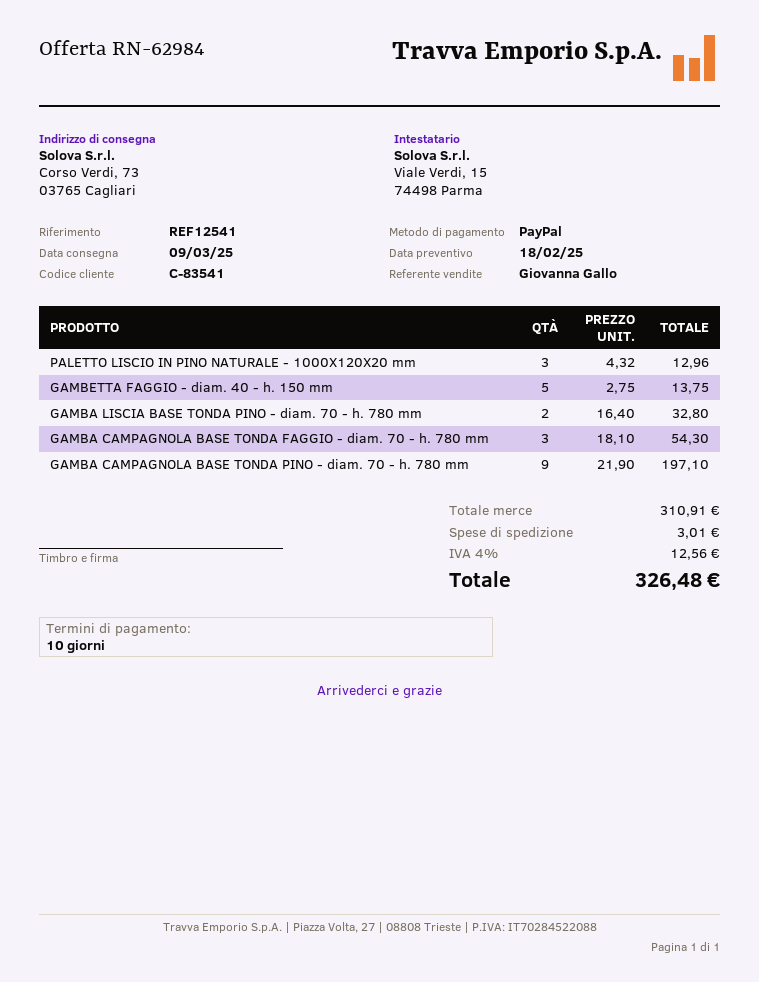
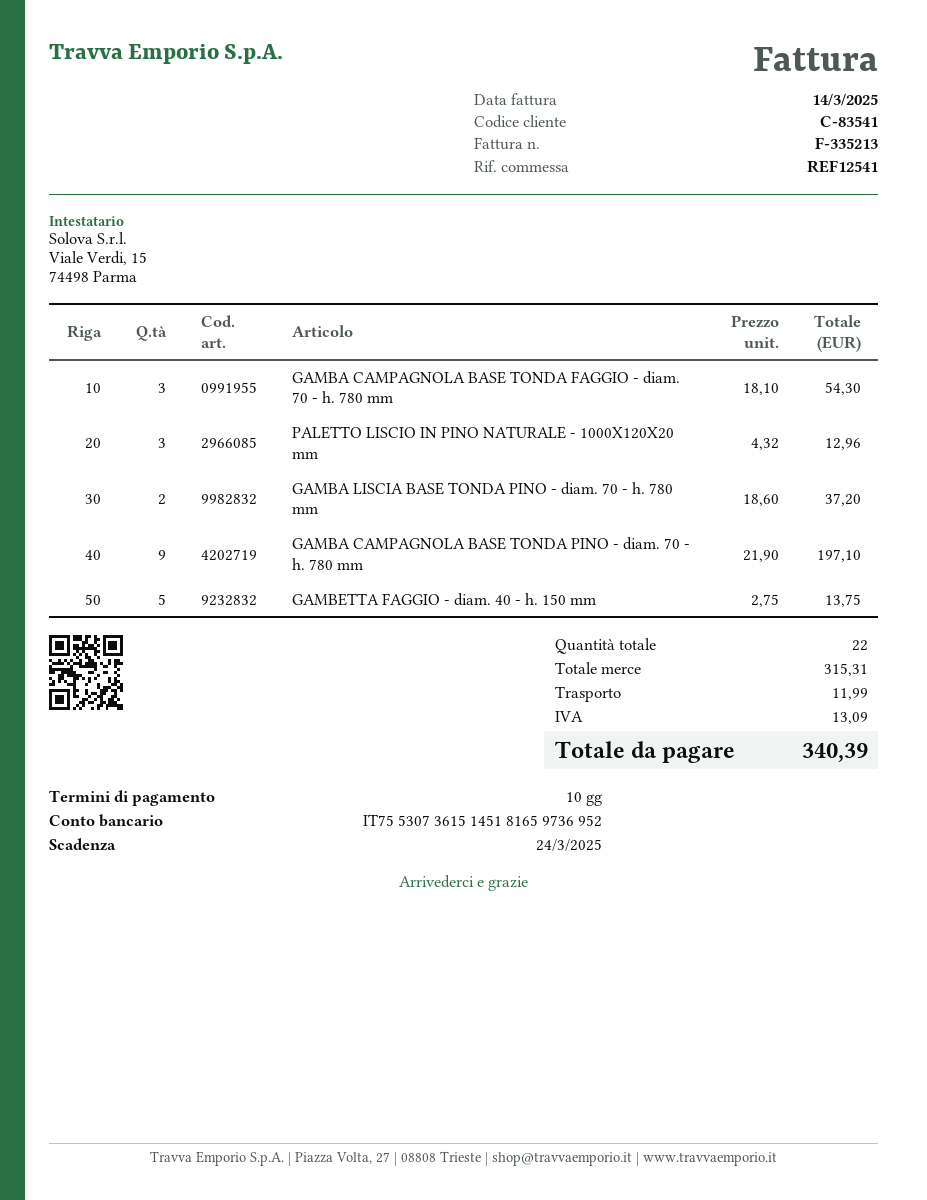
GAMBA LISCIA BASE TONDA PINO - diam. 70 - h. 780 mm: 2 x 16.40 = 32.80 -> 2 x 18.60 = 37.20
subtotal: 310.91 -> 315.31
shipping: 3.01 -> 11.99
tax: 12.56 -> 13.09
total: 326.48 -> 340.39

